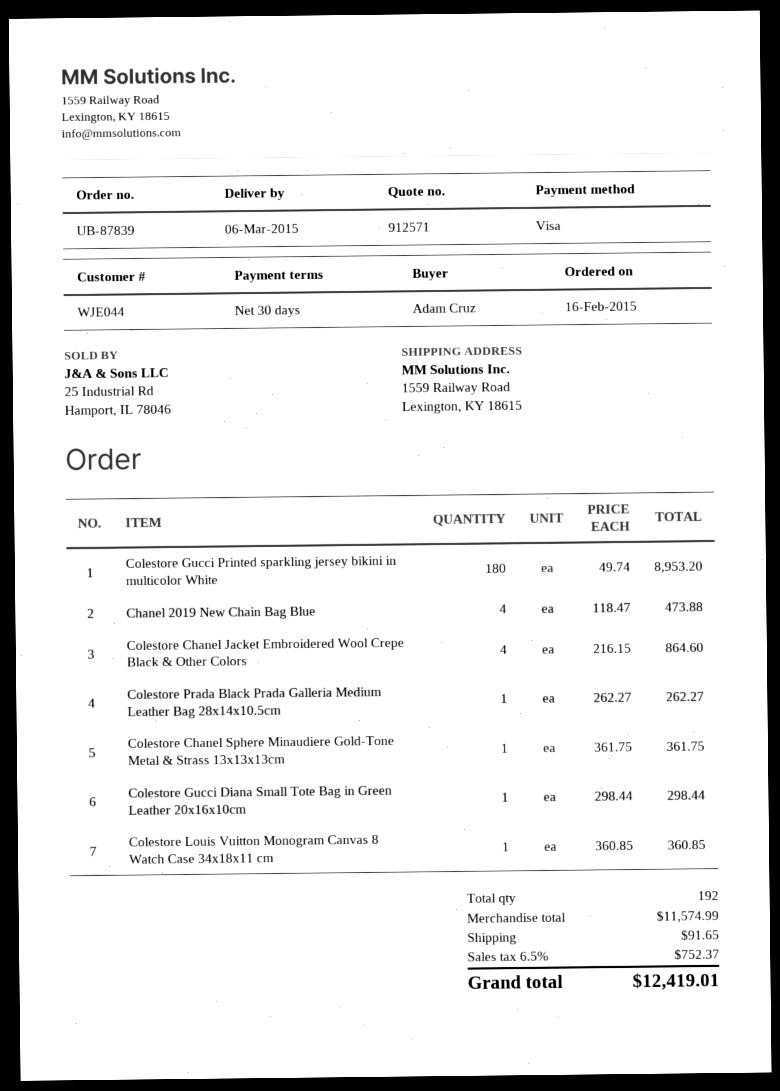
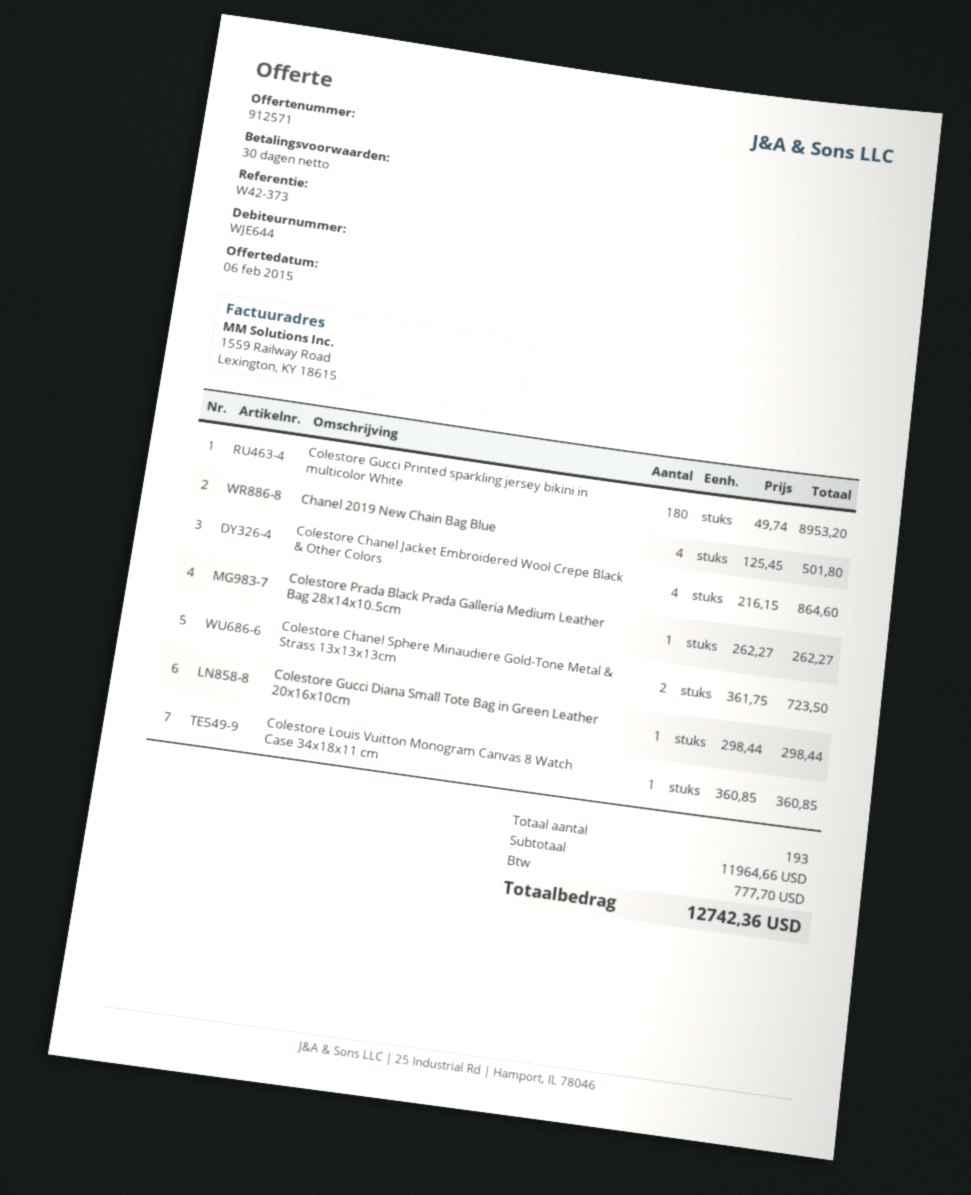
customer number: WJE044 -> WJE644
Chanel 2019 New Chain Bag Blue: 4 x 118.47 = 473.88 -> 4 x 125.45 = 501.80
Colestore Chanel Sphere Minaudiere Gold-Tone Metal & Strass 13x13x13cm: 1 x 361.75 = 361.75 -> 2 x 361.75 = 723.50
total quantity: 192 -> 193
subtotal: 11574.99 -> 11964.66
shipping: 91.65 -> none
tax: 752.37 -> 777.70
total: 12419.01 -> 12742.36

